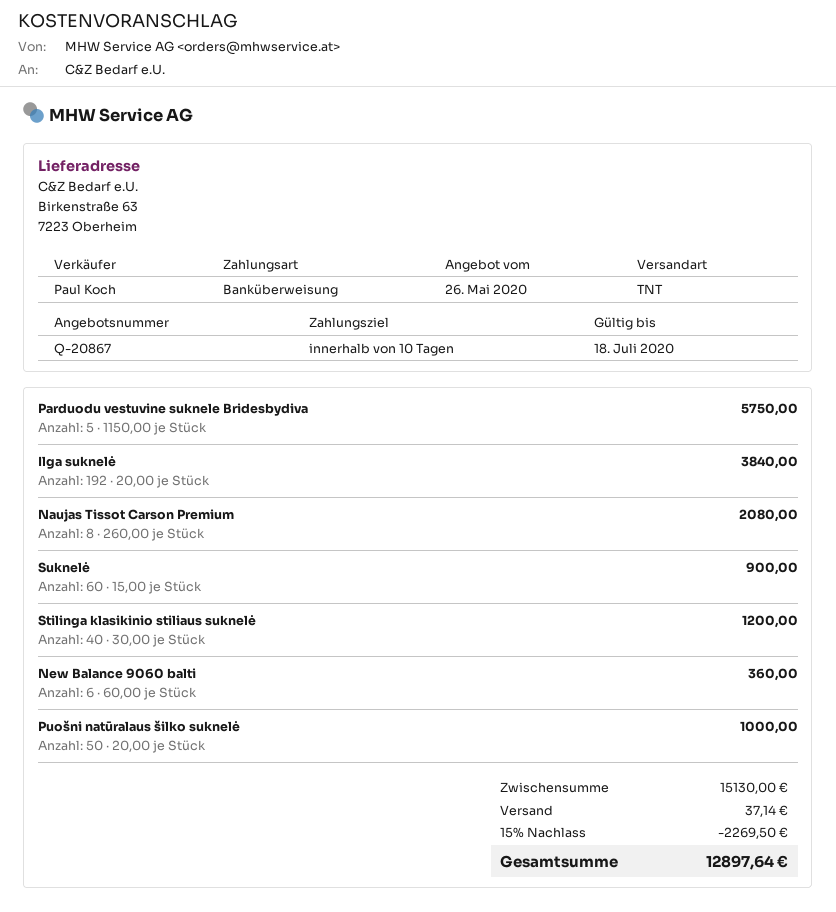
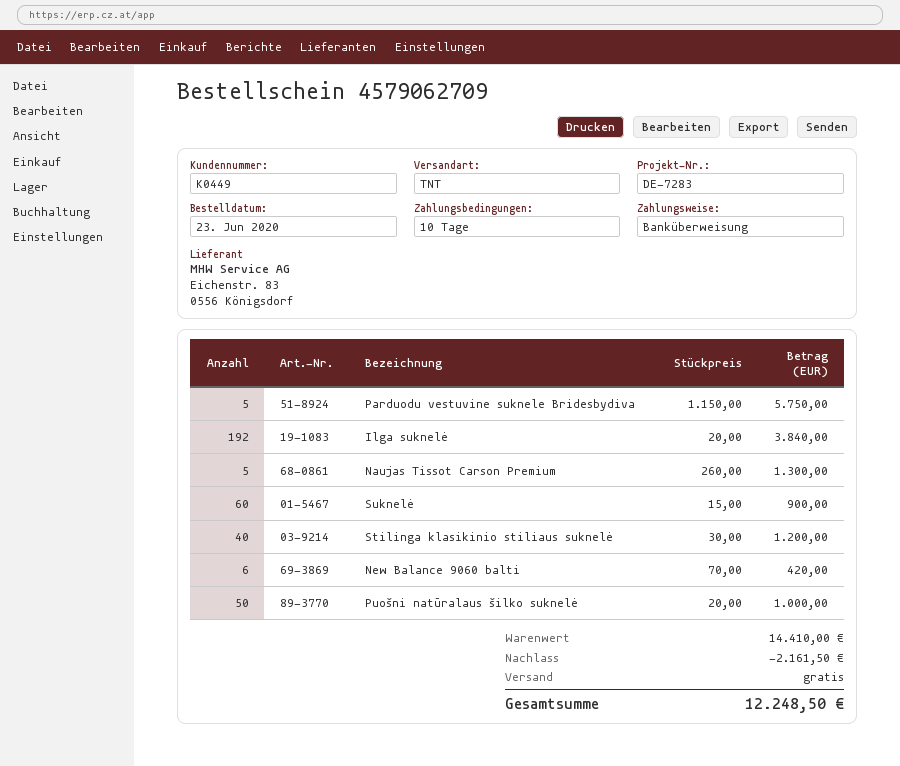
Naujas Tissot Carson Premium: 8 x 260.00 = 2080.00 -> 5 x 260.00 = 1300.00
New Balance 9060 balti: 6 x 60.00 = 360.00 -> 6 x 70.00 = 420.00
subtotal: 15130.00 -> 14410.00
discount: 2269.50 -> 2161.50
shipping: 37.14 -> 0.00
total: 12897.64 -> 12248.50

